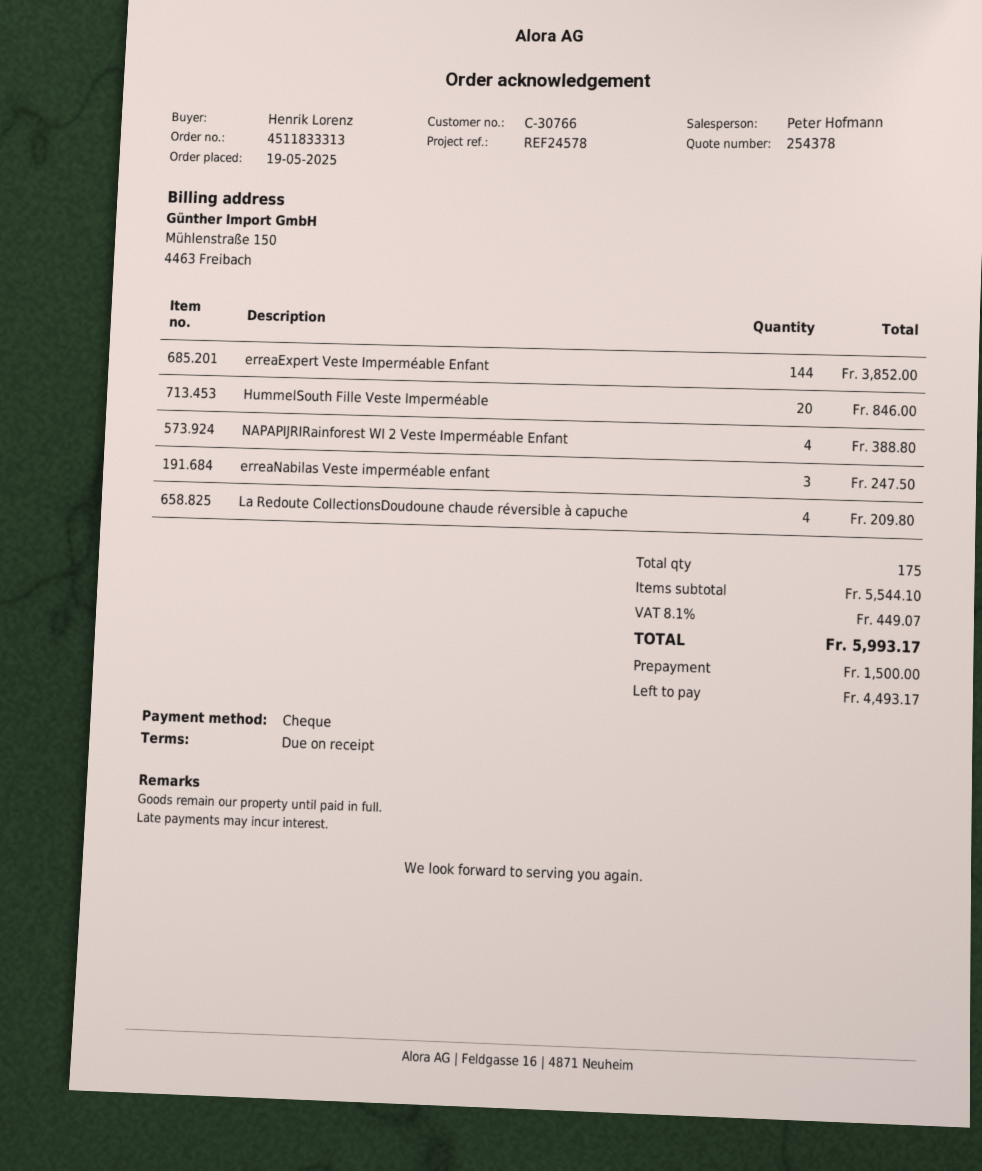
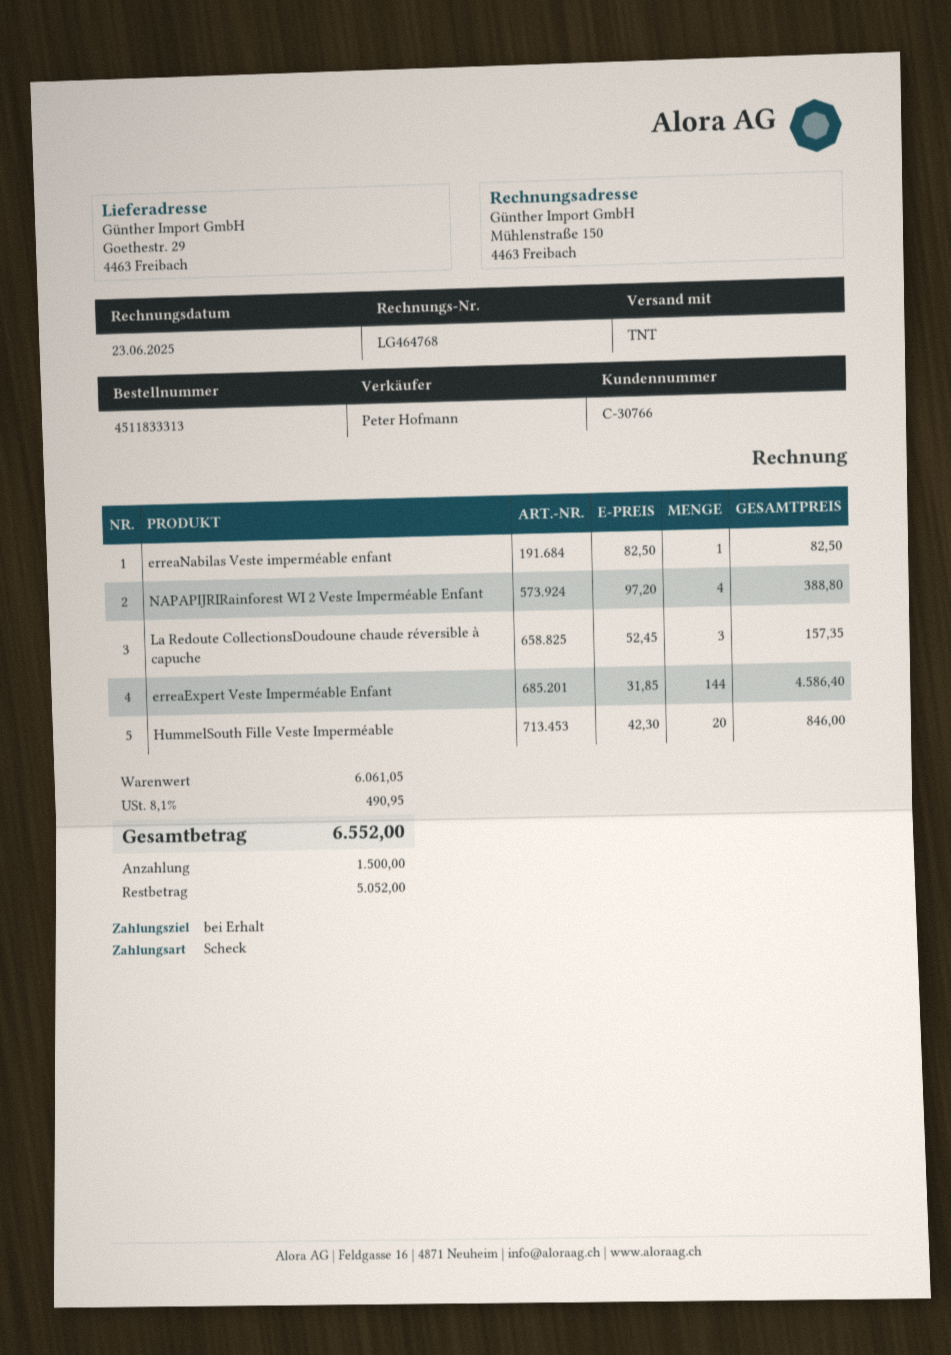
erreaExpert Veste Imperméable Enfant: 144 for 3852.00 -> 144 for 4586.40
erreaNabilas Veste imperméable enfant: 3 for 247.50 -> 1 for 82.50
La Redoute CollectionsDoudoune chaude réversible à capuche: 4 for 209.80 -> 3 for 157.35
subtotal: 5544.10 -> 6061.05
tax: 8.1% = 449.07 -> 8.1% = 490.95
total: 5993.17 -> 6552.00
balance: 4493.17 -> 5052.00

